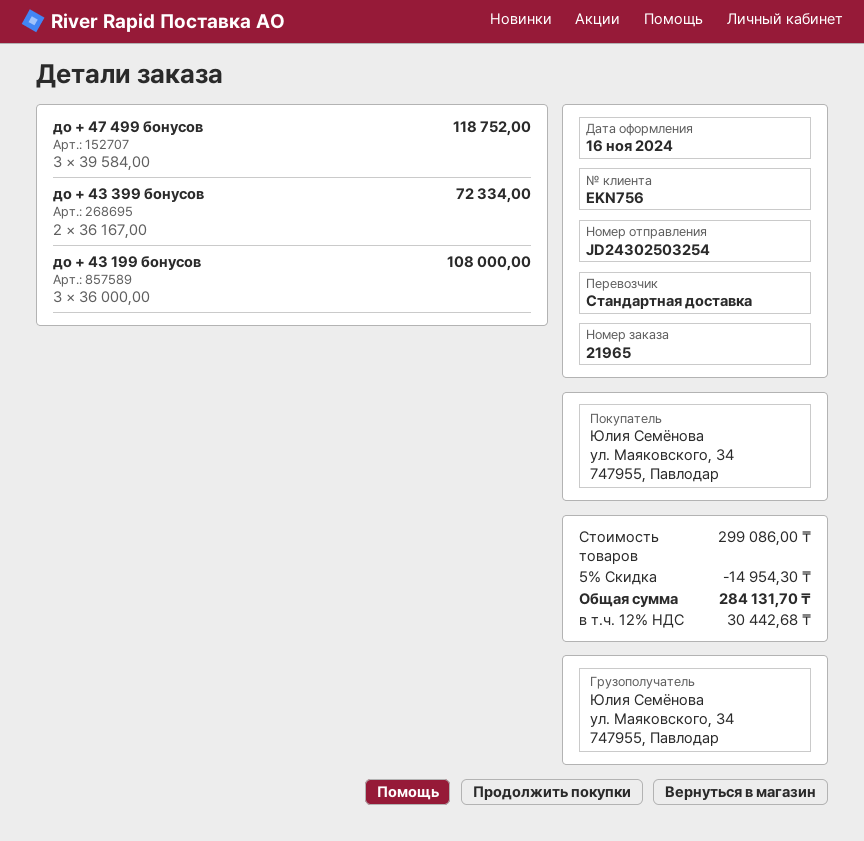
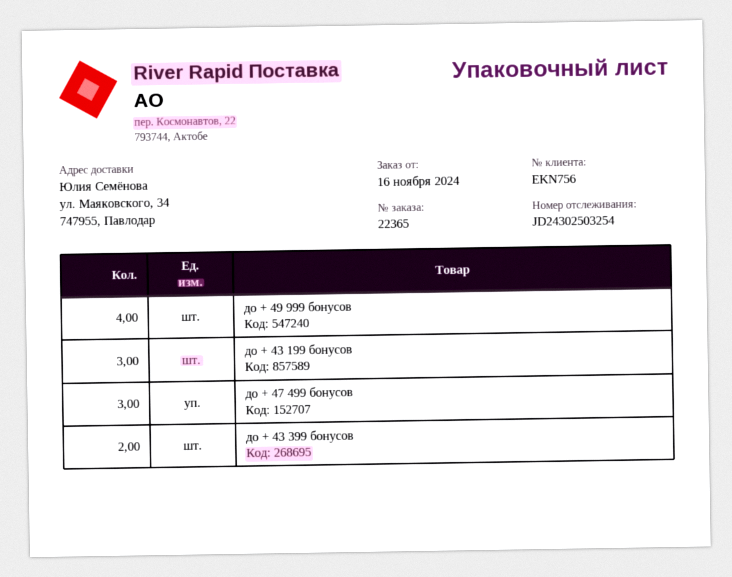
order number: 21965 -> 22365
до + 49 999 бонусов: none -> 4

